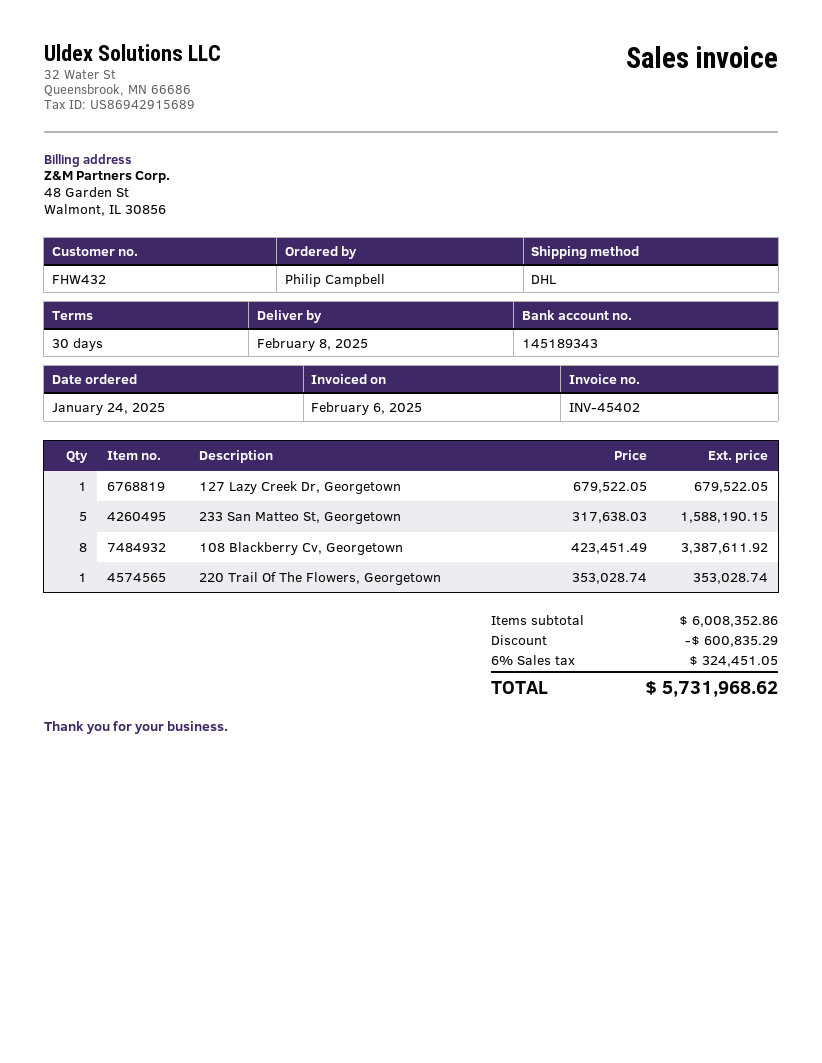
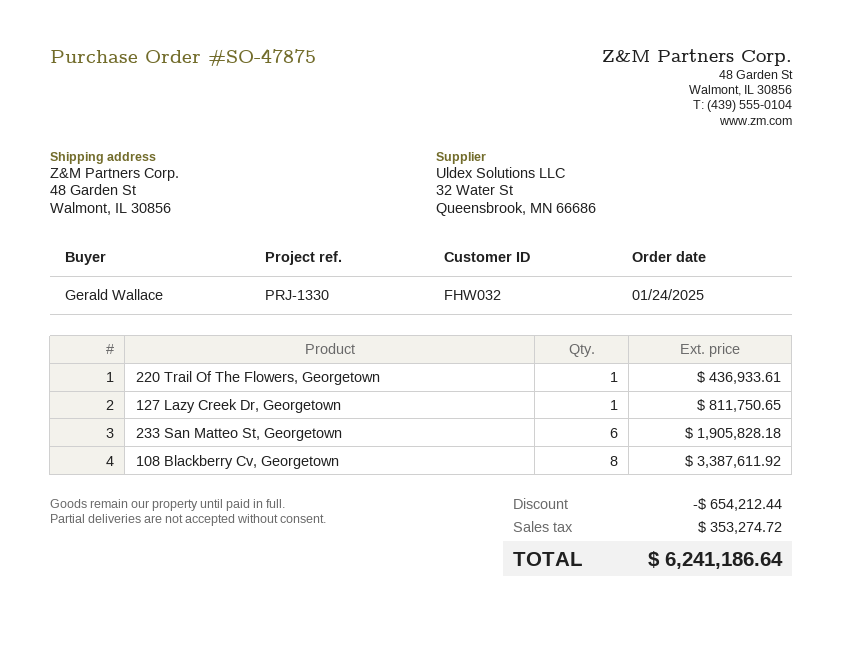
customer number: FHW432 -> FHW032
ordered by: Philip Campbell -> Gerald Wallace
127 Lazy Creek Dr, Georgetown: 1 for 679522.05 -> 1 for 811750.65
233 San Matteo St, Georgetown: 5 for 1588190.15 -> 6 for 1905828.18
220 Trail Of The Flowers, Georgetown: 1 for 353028.74 -> 1 for 436933.61
discount: 600835.29 -> 654212.44
tax: 324451.05 -> 353274.72
total: 5731968.62 -> 6241186.64

